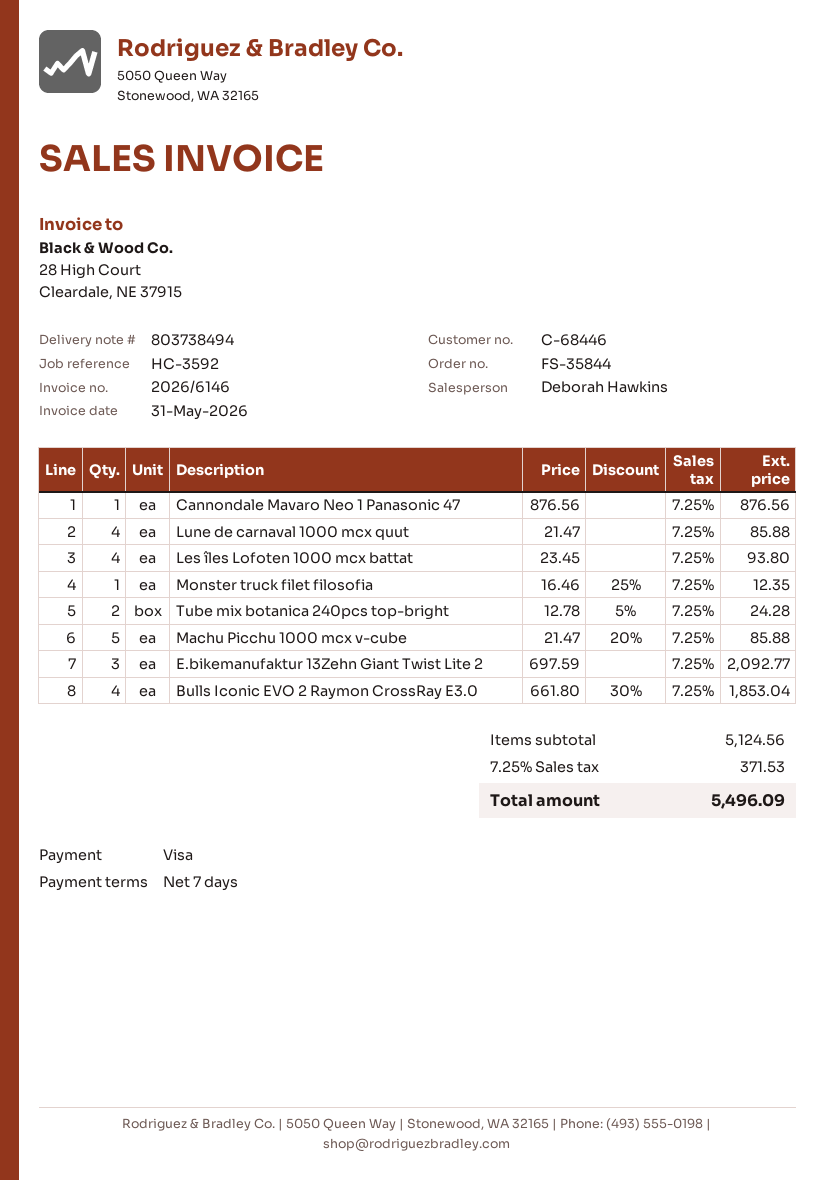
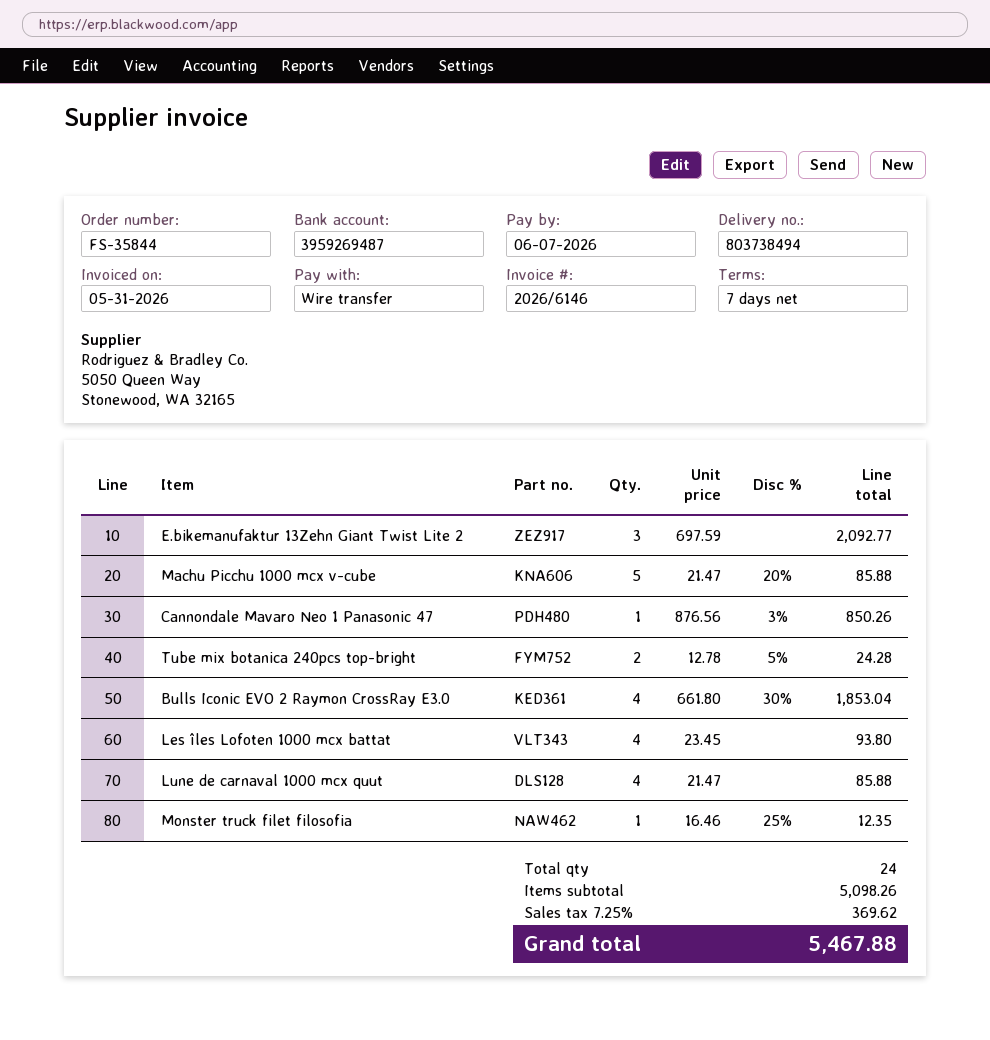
payment method: Visa -> bank transfer
Cannondale Mavaro Neo 1 Panasonic 47: 1 x 876.56 = 876.56 -> 1 x 876.56 - 3% = 850.26
subtotal: 5124.56 -> 5098.26
tax: 7.25% = 371.53 -> 7.25% = 369.62
total: 5496.09 -> 5467.88

